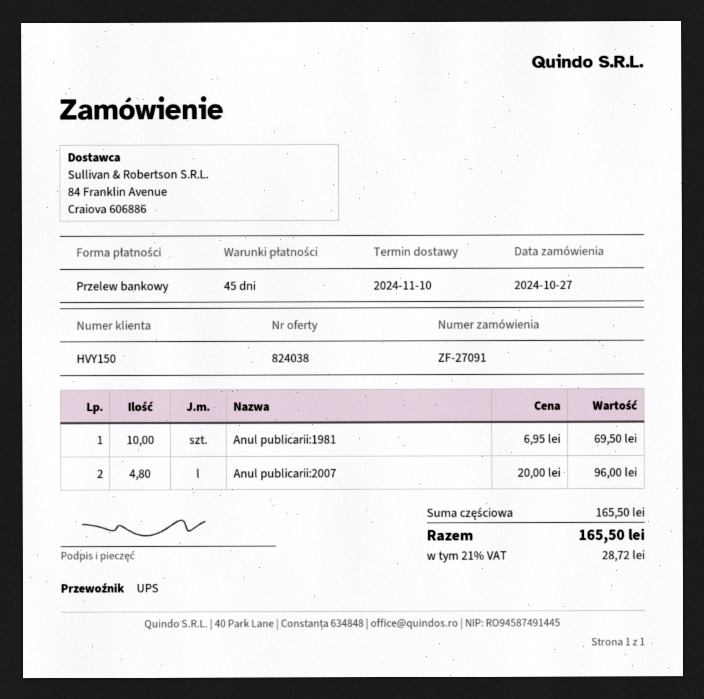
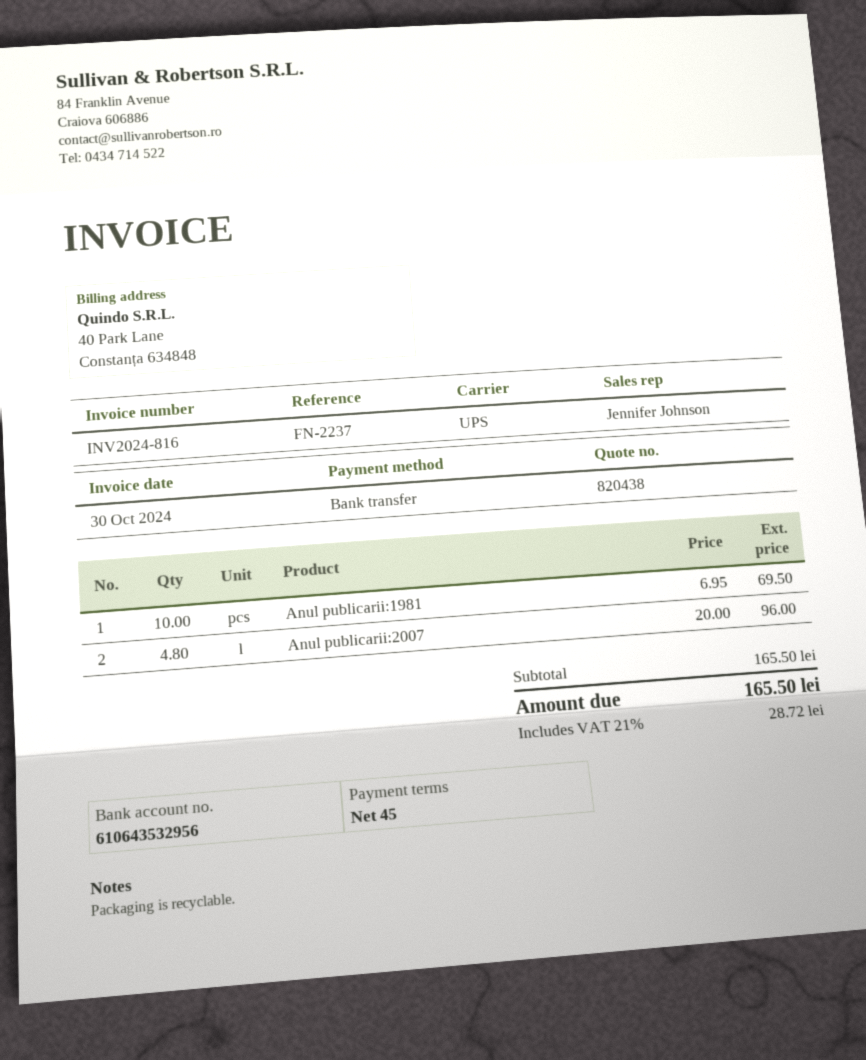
quote number: 824038 -> 820438

